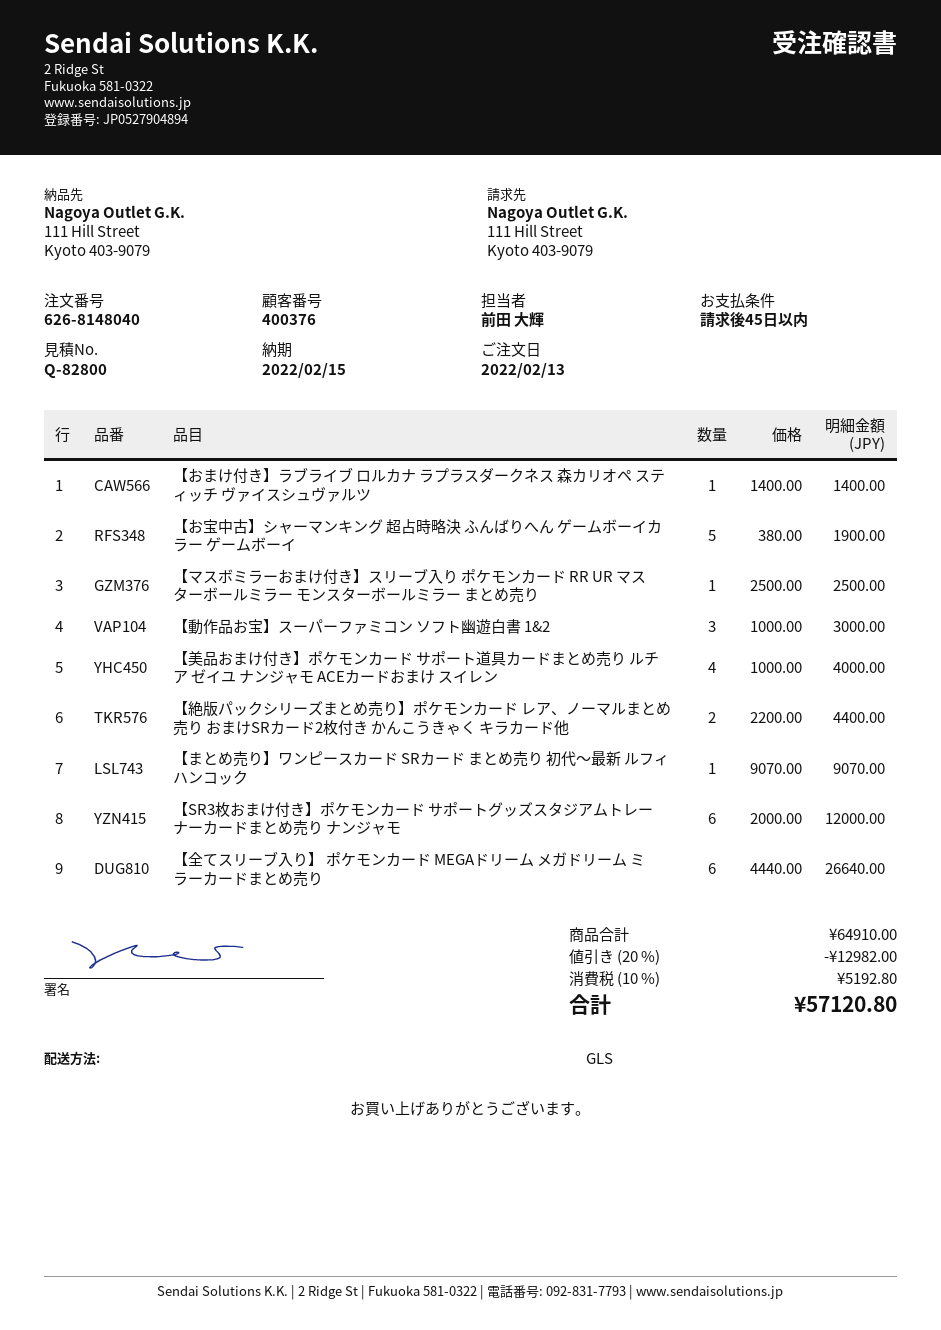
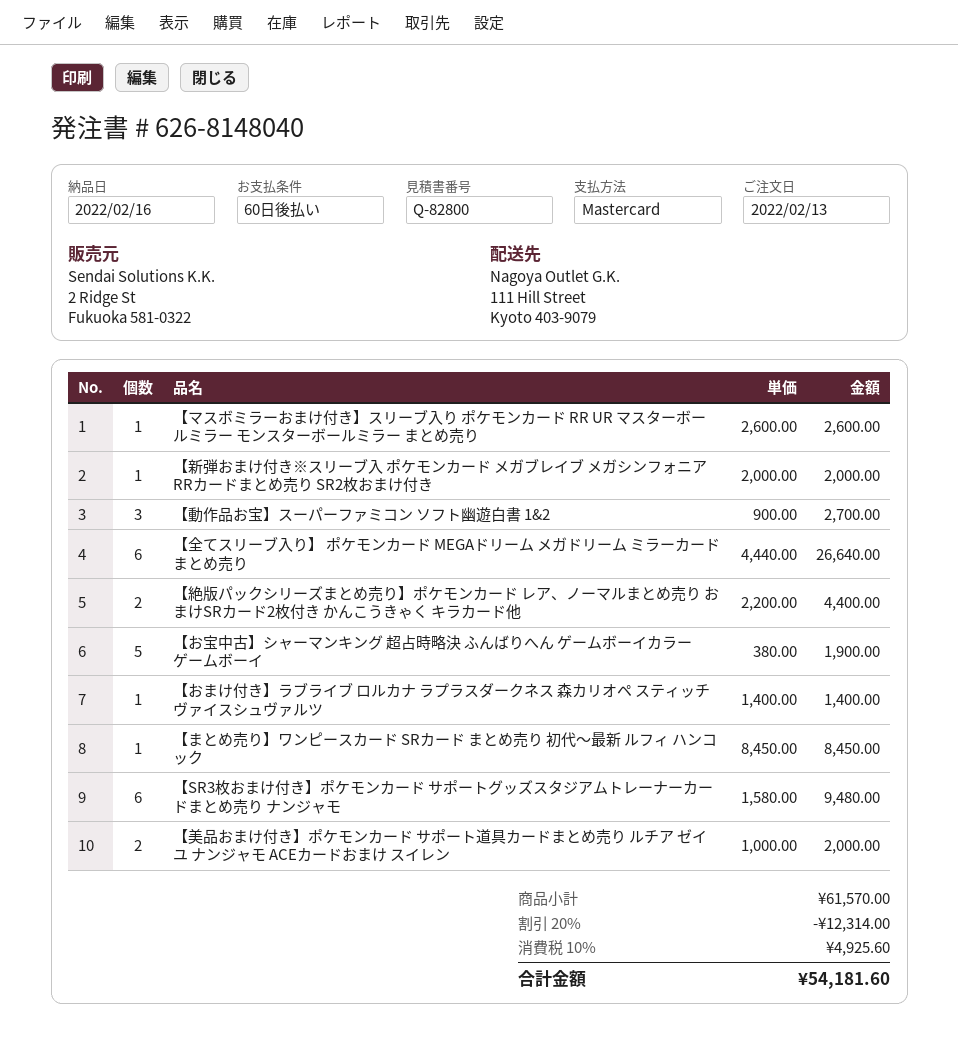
delivery date: 2022-02-15 -> 2022-02-16
payment terms: 45 days -> 60 days
【マスボミラーおまけ付き】スリーブ入り ポケモンカード RR UR マスターボールミラー モンスターボールミラー まとめ売り: 1 x 2500.00 = 2500.00 -> 1 x 2600.00 = 2600.00
【動作品お宝】スーパーファミコン ソフト幽遊白書 1&2: 3 x 1000.00 = 3000.00 -> 3 x 900.00 = 2700.00
【美品おまけ付き】ポケモンカード サポート道具カードまとめ売り ルチア ゼイユ ナンジャモ ACEカードおまけ スイレン: 4 x 1000.00 = 4000.00 -> 2 x 1000.00 = 2000.00
【まとめ売り】ワンピースカード SRカード まとめ売り 初代〜最新 ルフィ ハンコック: 1 x 9070.00 = 9070.00 -> 1 x 8450.00 = 8450.00
【SR3枚おまけ付き】ポケモンカード サポートグッズスタジアムトレーナーカードまとめ売り ナンジャモ: 6 x 2000.00 = 12000.00 -> 6 x 1580.00 = 9480.00
【新弾おまけ付き※スリーブ入 ポケモンカード メガブレイブ メガシンフォニア RRカードまとめ売り SR2枚おまけ付き: none -> 1 x 2000.00 = 2000.00
subtotal: 64910.00 -> 61570.00
discount: 20% = 12982.00 -> 20% = 12314.00
tax: 10% = 5192.80 -> 10% = 4925.60
total: 57120.80 -> 54181.60

